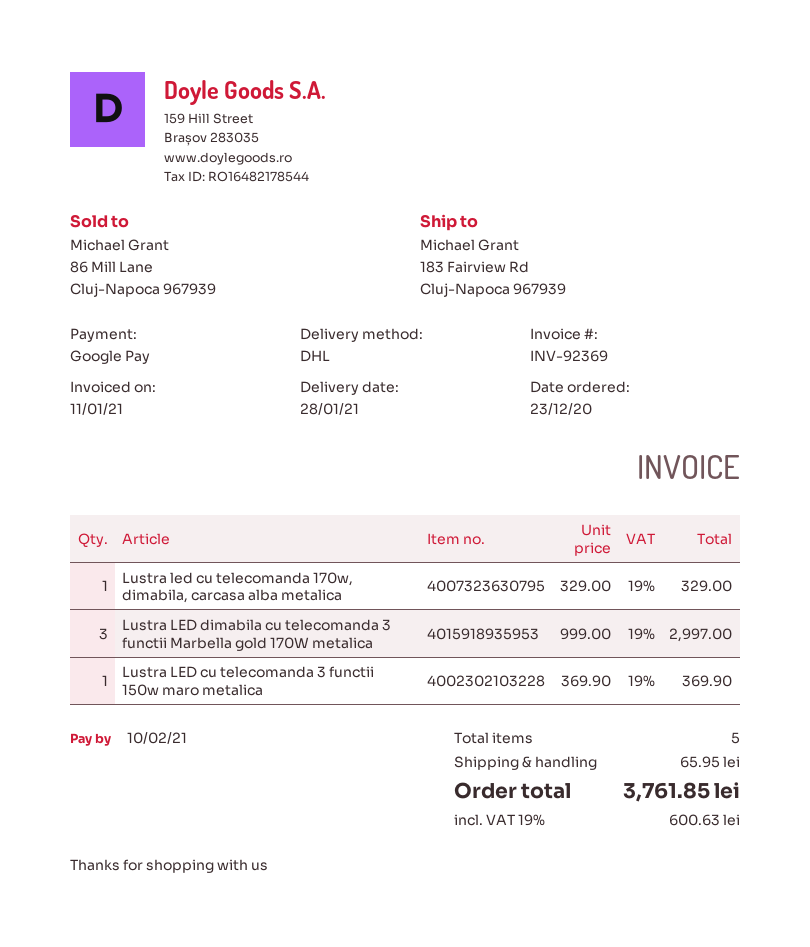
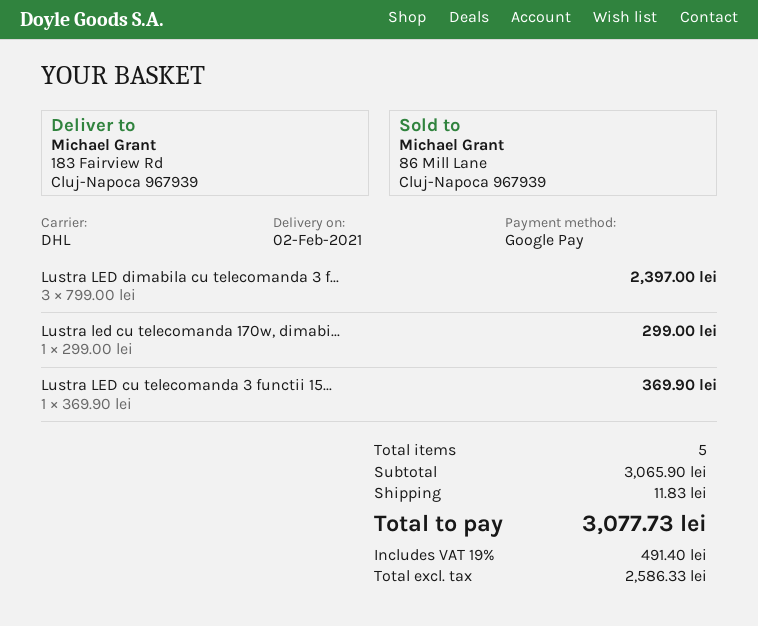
delivery date: 2021-01-28 -> 2021-02-02
Lustra led cu telecomanda 170w, dimabila, carcasa alba metalica: 1 x 329.00 = 329.00 -> 1 x 299.00 = 299.00
Lustra LED dimabila cu telecomanda 3 functii Marbella gold 170W metalica: 3 x 999.00 = 2997.00 -> 3 x 799.00 = 2397.00
shipping: 65.95 -> 11.83
tax: 19% = 600.63 -> 19% = 491.40
total: 3761.85 -> 3077.73

